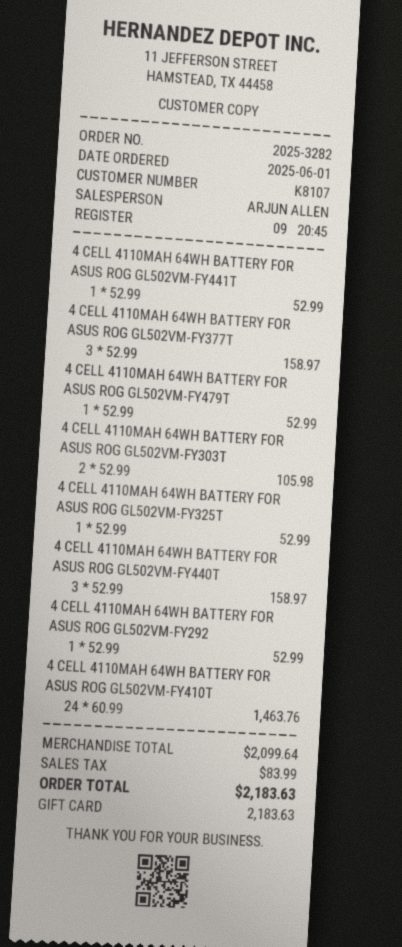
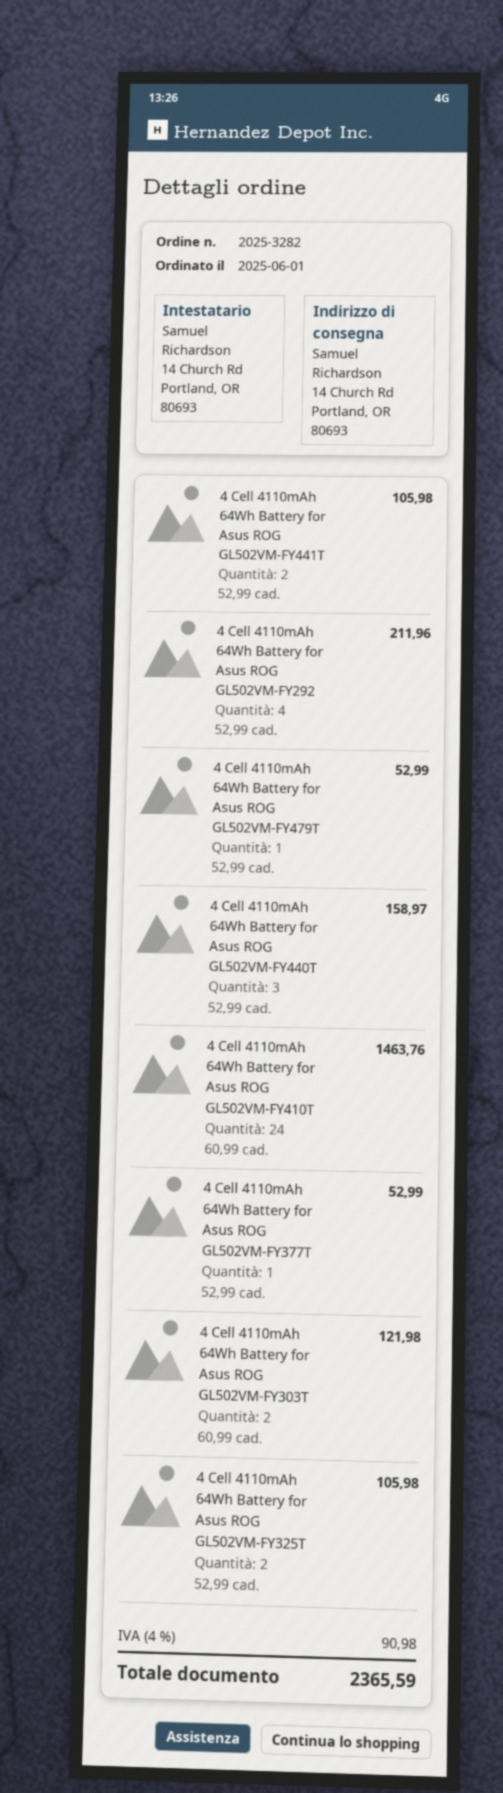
4 CELL 4110MAH 64WH BATTERY FOR ASUS ROG GL502VM-FY441T: 1 x 52.99 = 52.99 -> 2 x 52.99 = 105.98
4 CELL 4110MAH 64WH BATTERY FOR ASUS ROG GL502VM-FY377T: 3 x 52.99 = 158.97 -> 1 x 52.99 = 52.99
4 CELL 4110MAH 64WH BATTERY FOR ASUS ROG GL502VM-FY303T: 2 x 52.99 = 105.98 -> 2 x 60.99 = 121.98
4 CELL 4110MAH 64WH BATTERY FOR ASUS ROG GL502VM-FY325T: 1 x 52.99 = 52.99 -> 2 x 52.99 = 105.98
4 CELL 4110MAH 64WH BATTERY FOR ASUS ROG GL502VM-FY292: 1 x 52.99 = 52.99 -> 4 x 52.99 = 211.96
tax: 83.99 -> 90.98
total: 2183.63 -> 2365.59

